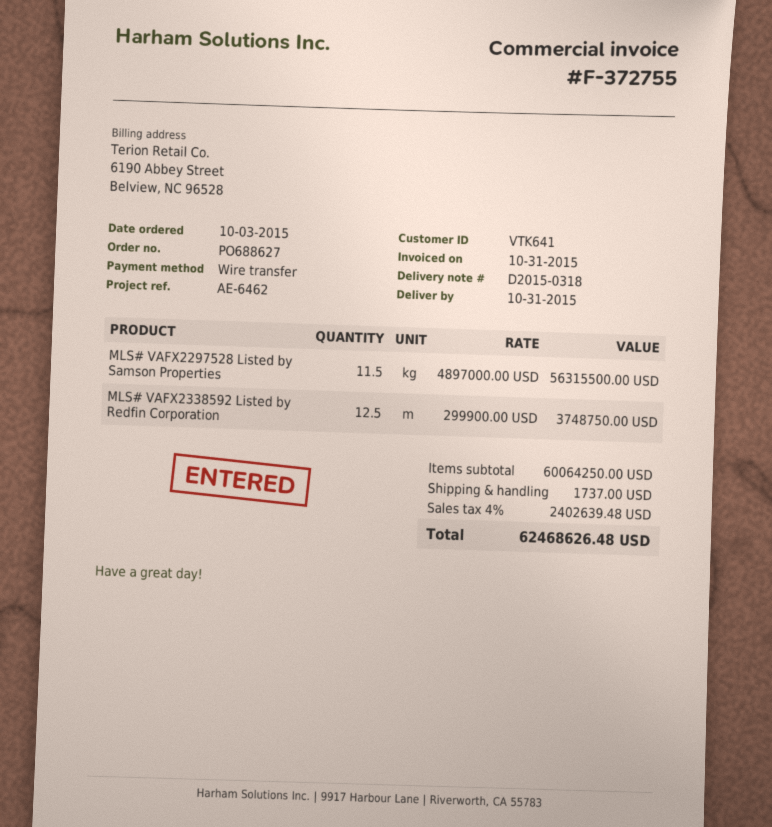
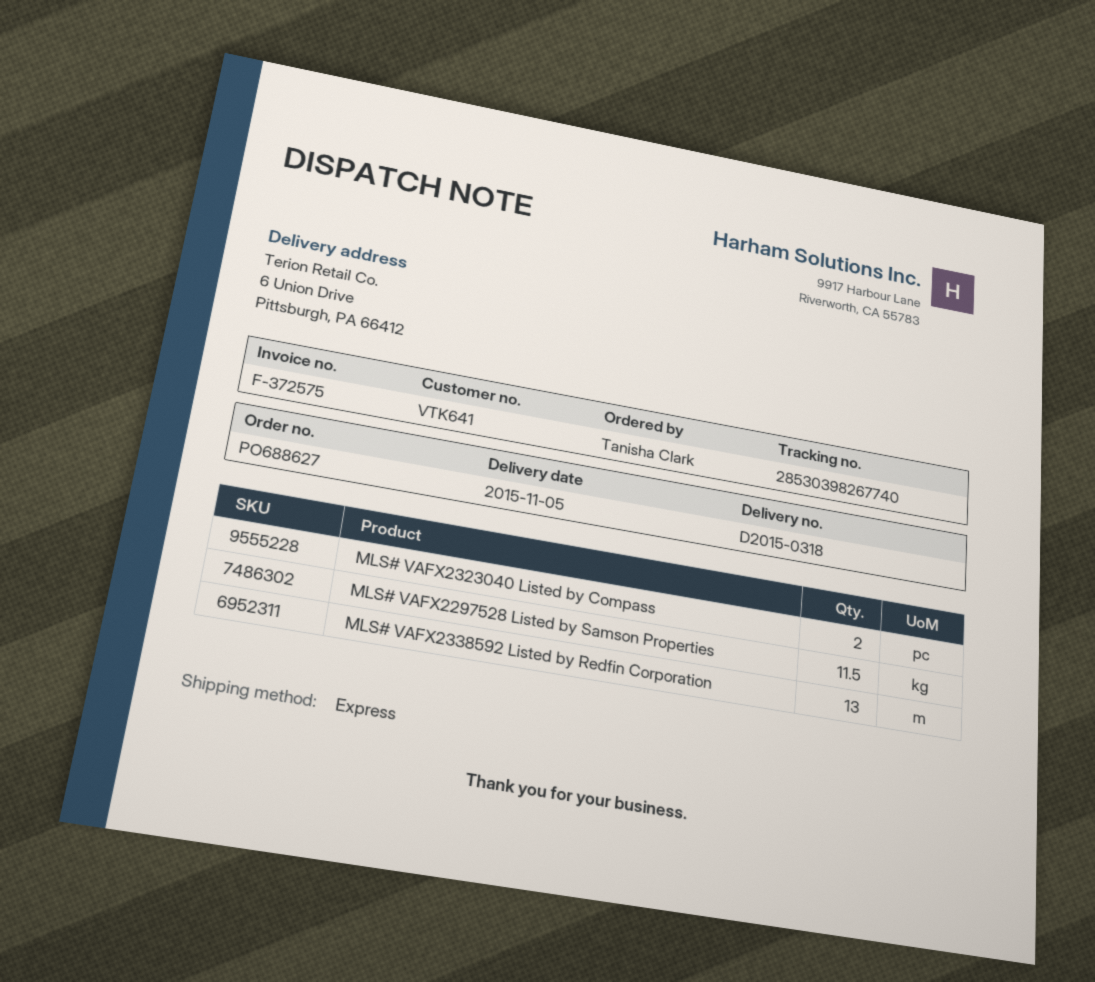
delivery date: 2015-10-31 -> 2015-11-05
invoice number: F-372755 -> F-372575
MLS# VAFX2338592 Listed by Redfin Corporation: 12.5 -> 13
MLS# VAFX2323040 Listed by Compass: none -> 2

